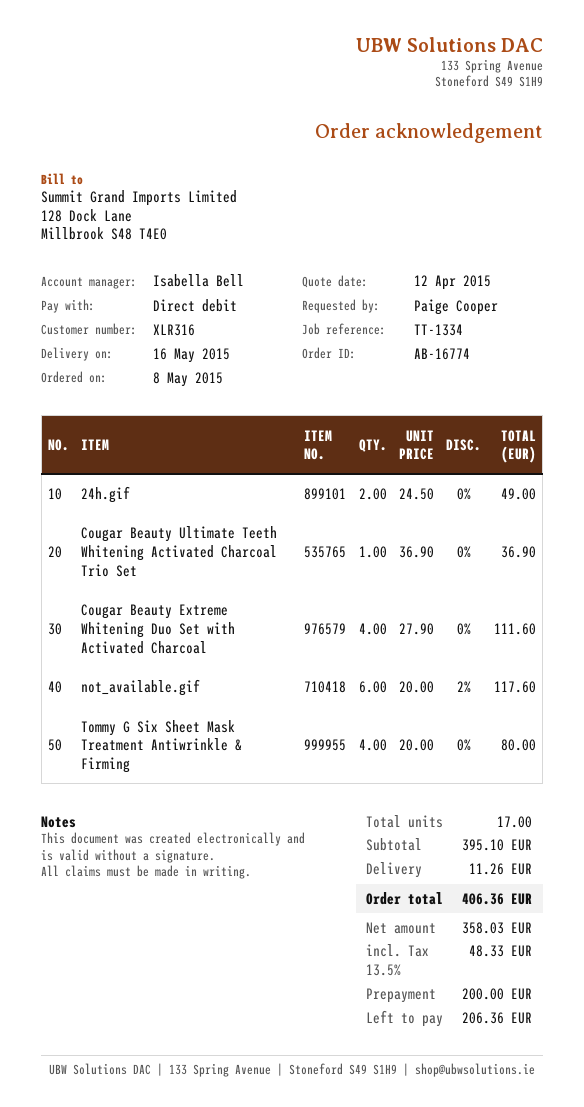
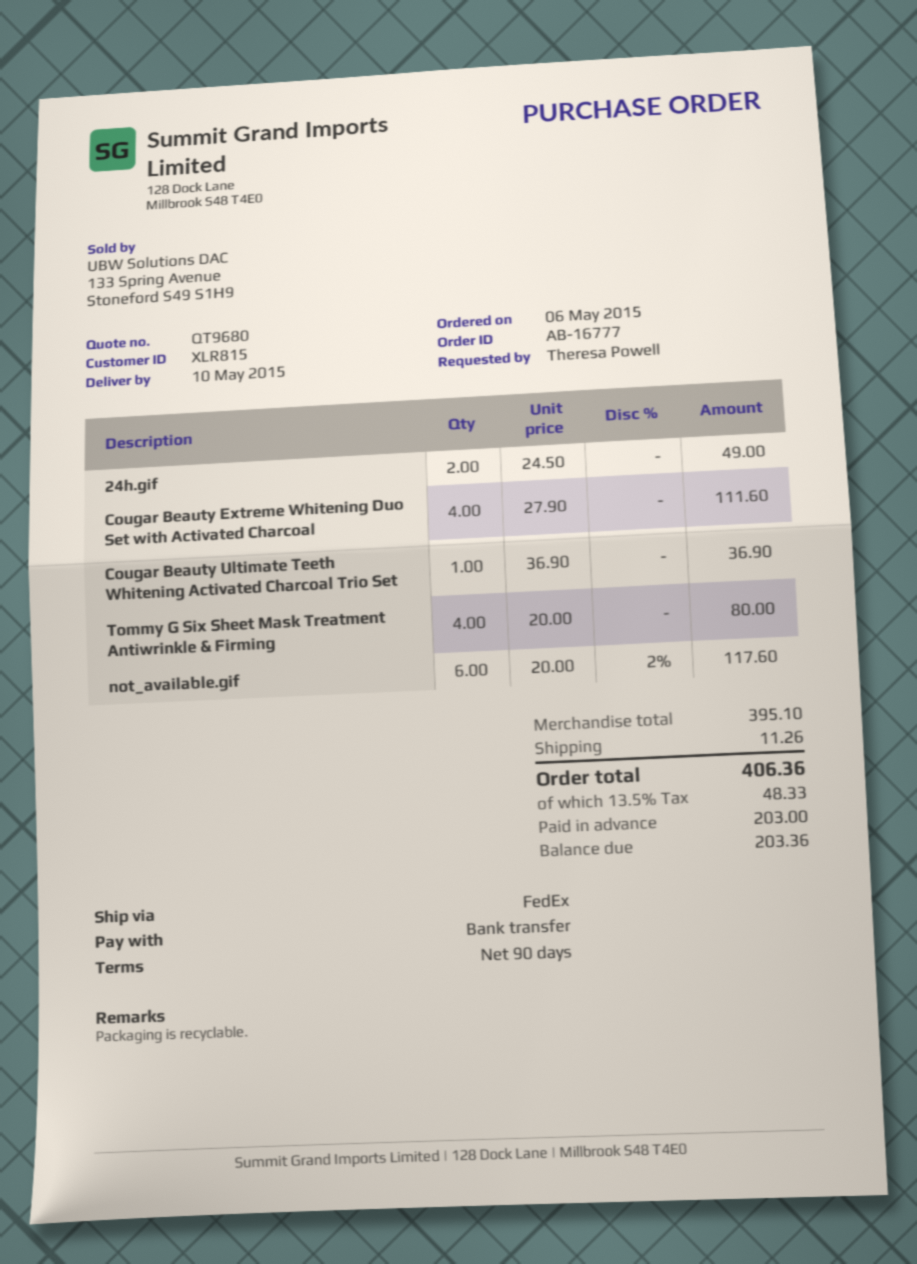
order number: AB-16774 -> AB-16777
order date: 2015-05-08 -> 2015-05-06
delivery date: 2015-05-16 -> 2015-05-10
customer number: XLR316 -> XLR815
ordered by: Paige Cooper -> Theresa Powell
payment method: direct debit -> bank transfer
deposit: 200.00 -> 203.00
balance: 206.36 -> 203.36

